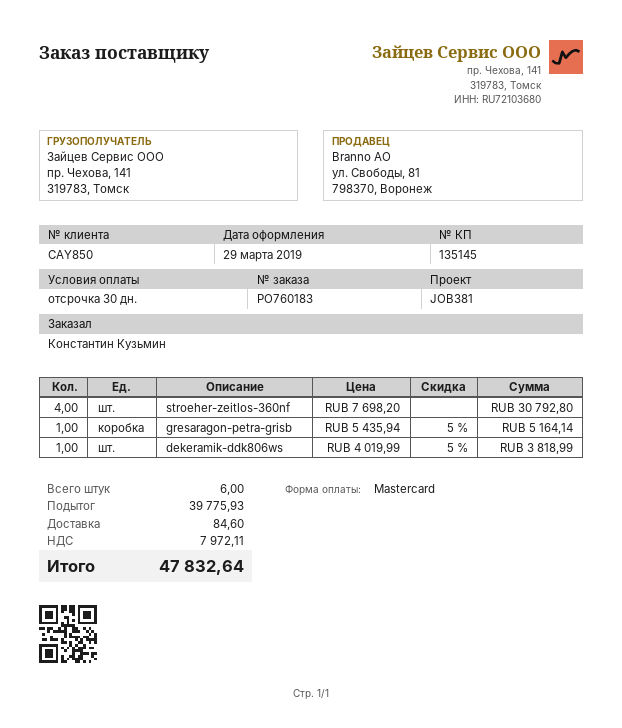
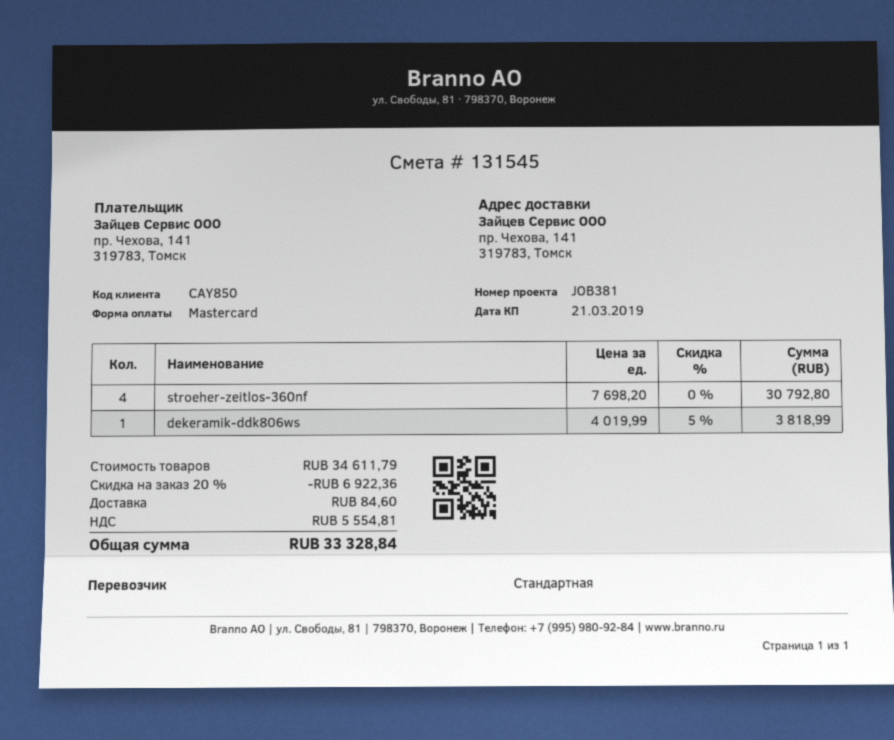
quote number: 135145 -> 131545
gresaragon-petra-grisb: 1 x 5435.94 - 5% = 5164.14 -> none
subtotal: 39775.93 -> 34611.79
discount: none -> 20% = 6922.36
tax: 7972.11 -> 5554.81
total: 47832.64 -> 33328.84

